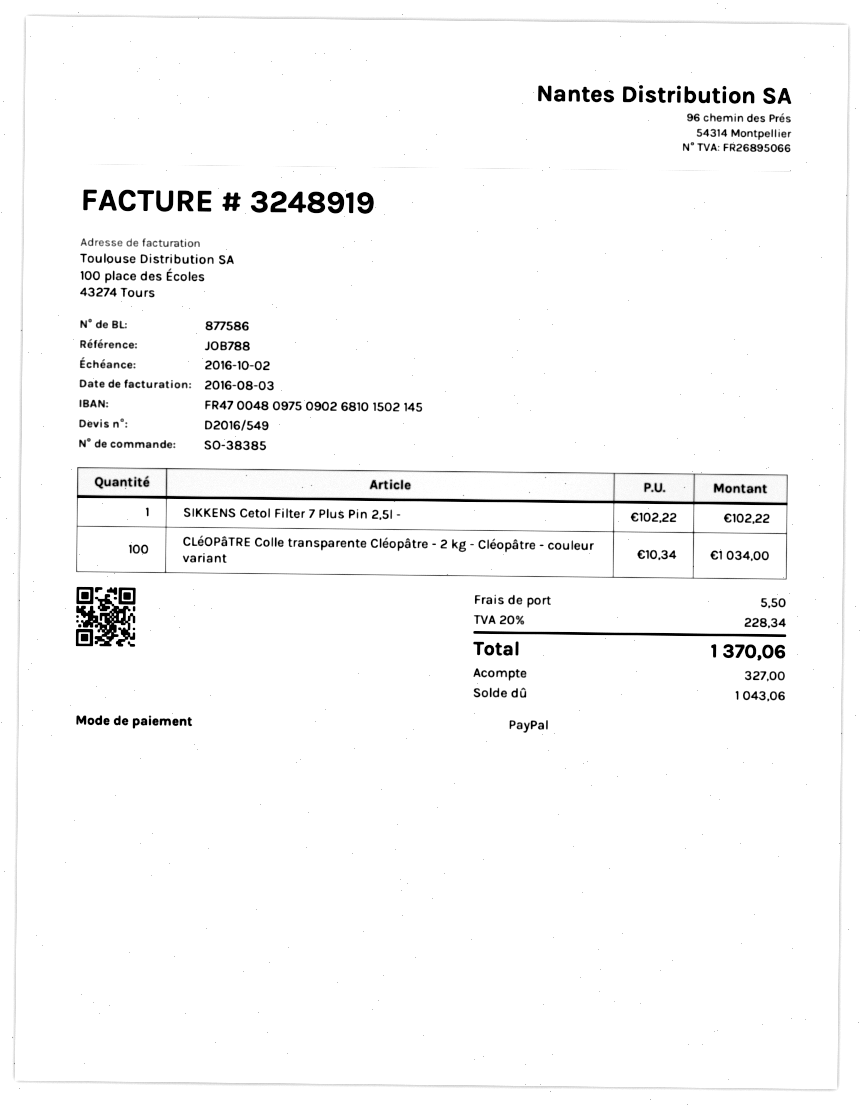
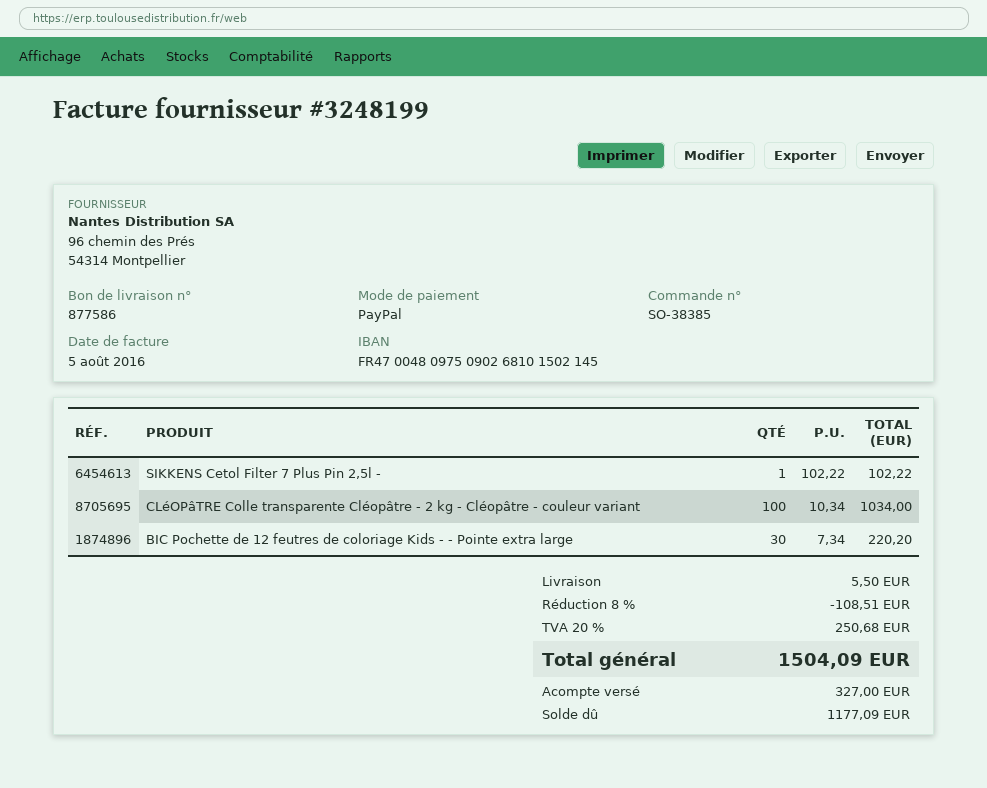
invoice number: 3248919 -> 3248199
invoice date: 2016-08-03 -> 2016-08-05
BIC Pochette de 12 feutres de coloriage Kids - - Pointe extra large: none -> 30 x 7.34 = 220.20
discount: none -> 8% = 108.51
tax: 20% = 228.34 -> 20% = 250.68
total: 1370.06 -> 1504.09
balance: 1043.06 -> 1177.09

